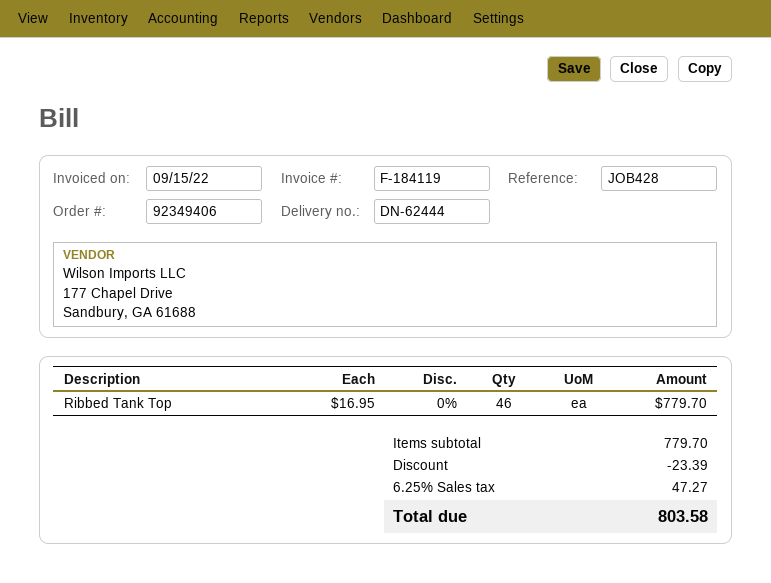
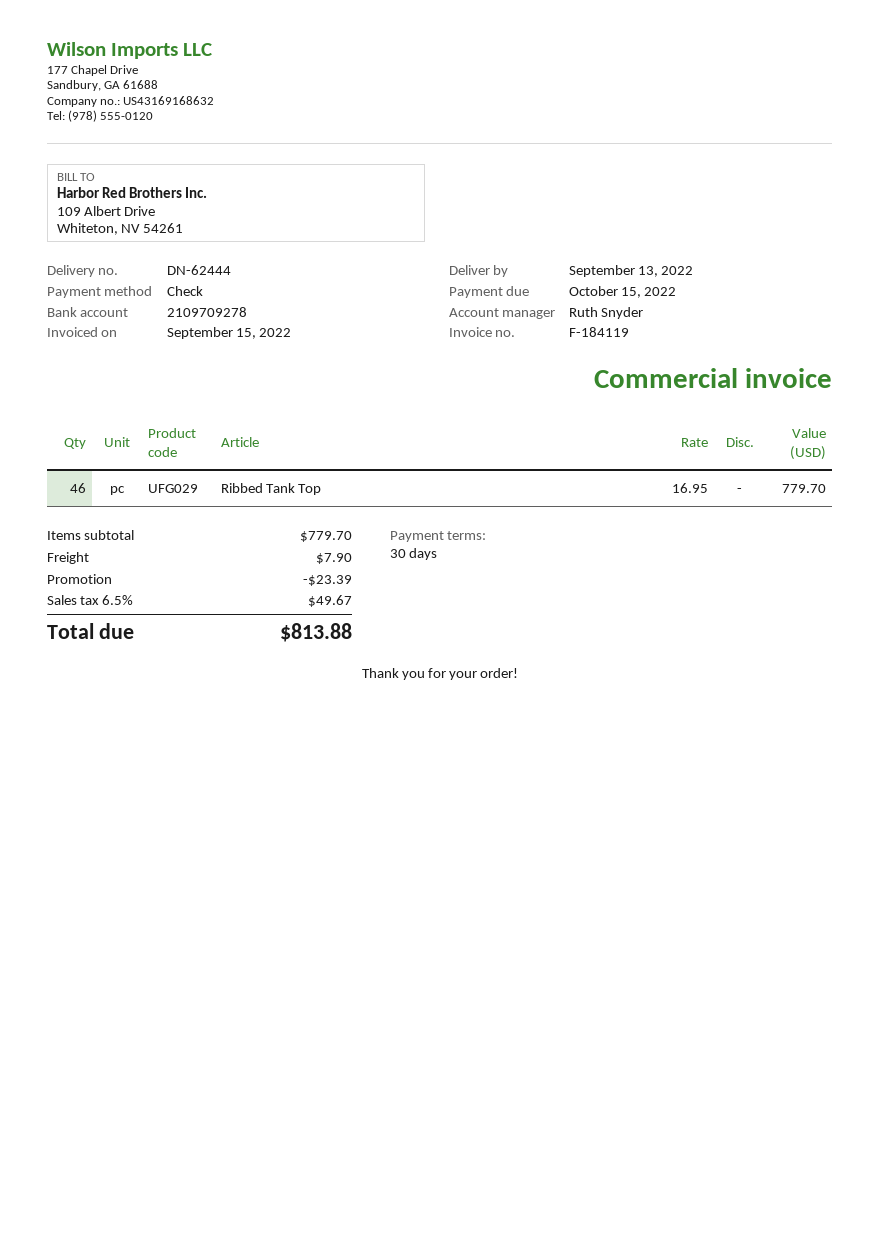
shipping: none -> 7.90
tax: 6.25% = 47.27 -> 6.5% = 49.67
total: 803.58 -> 813.88

